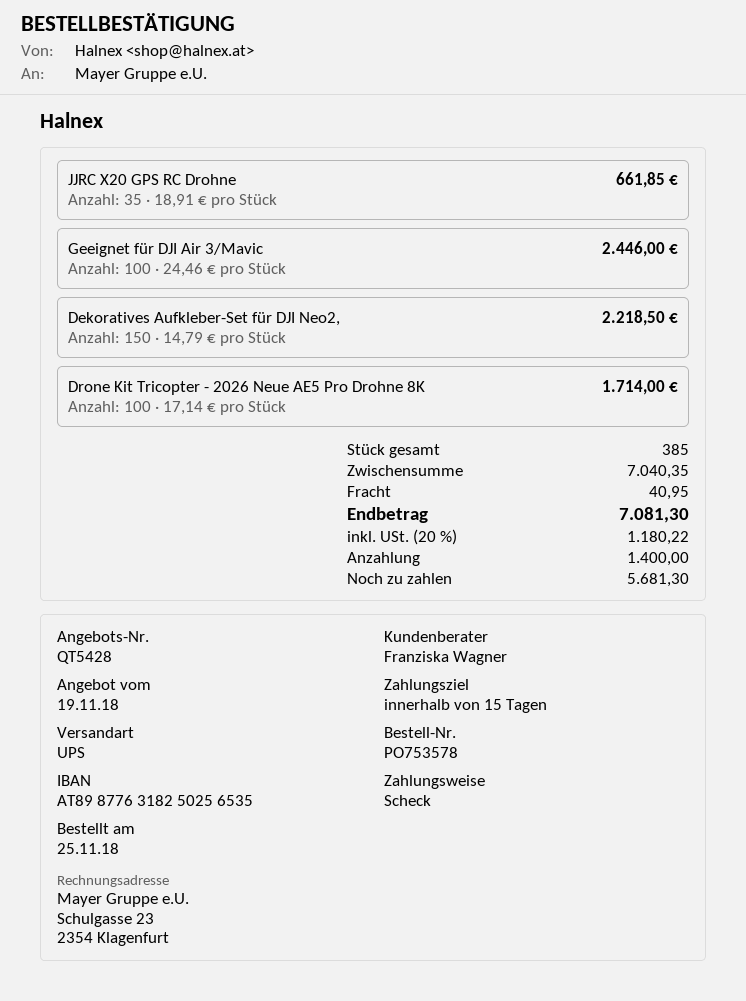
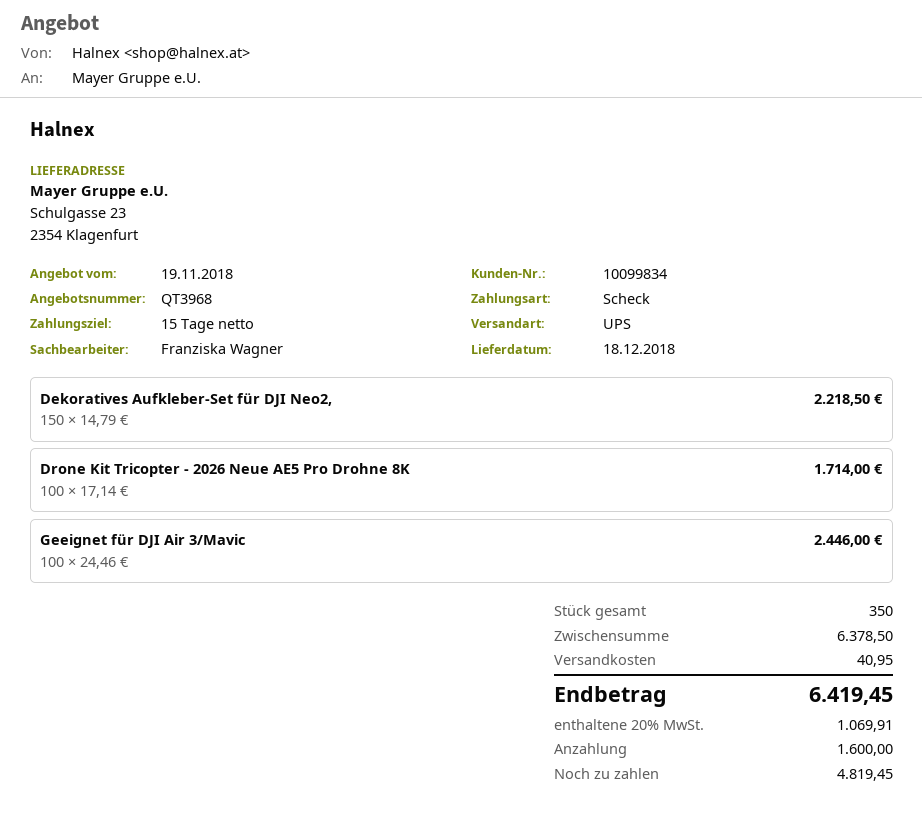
quote number: QT5428 -> QT3968
JJRC X20 GPS RC Drohne: 35 x 18.91 = 661.85 -> none
total quantity: 385 -> 350
subtotal: 7040.35 -> 6378.50
tax: 20% = 1180.22 -> 20% = 1069.91
total: 7081.30 -> 6419.45
deposit: 1400.00 -> 1600.00
balance: 5681.30 -> 4819.45

